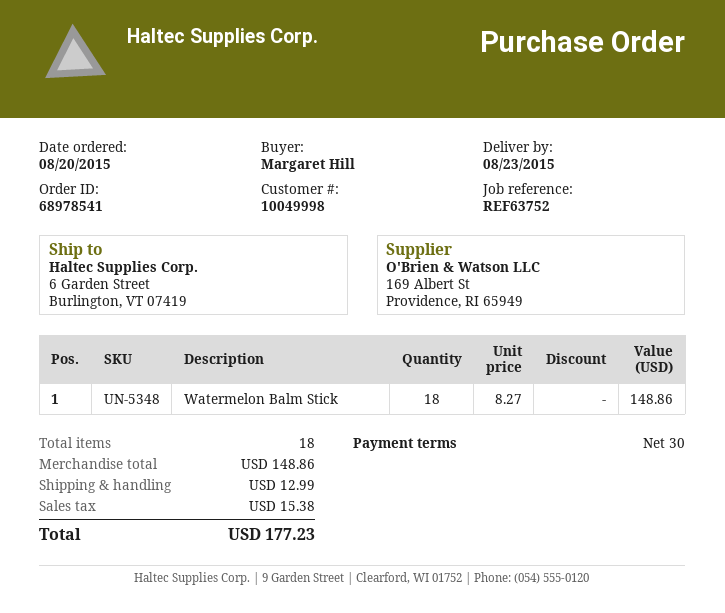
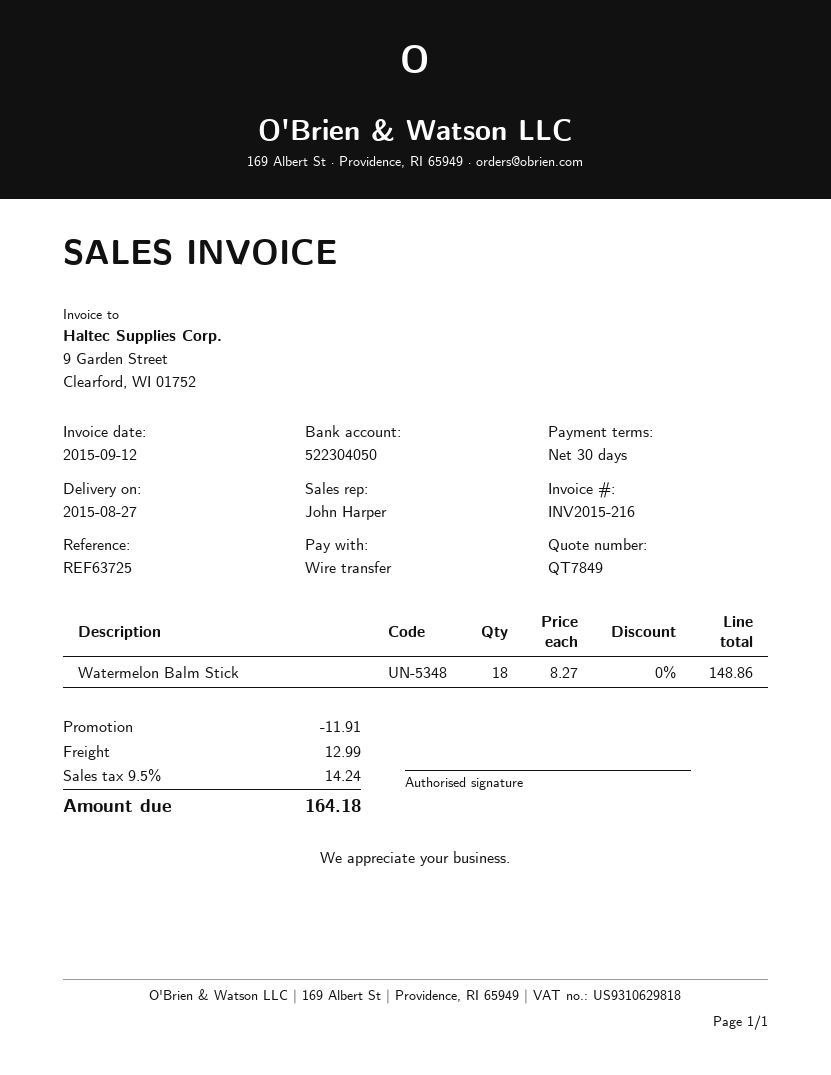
delivery date: 2015-08-23 -> 2015-08-27
reference: REF63752 -> REF63725
discount: none -> 11.91
tax: 15.38 -> 14.24
total: 177.23 -> 164.18

